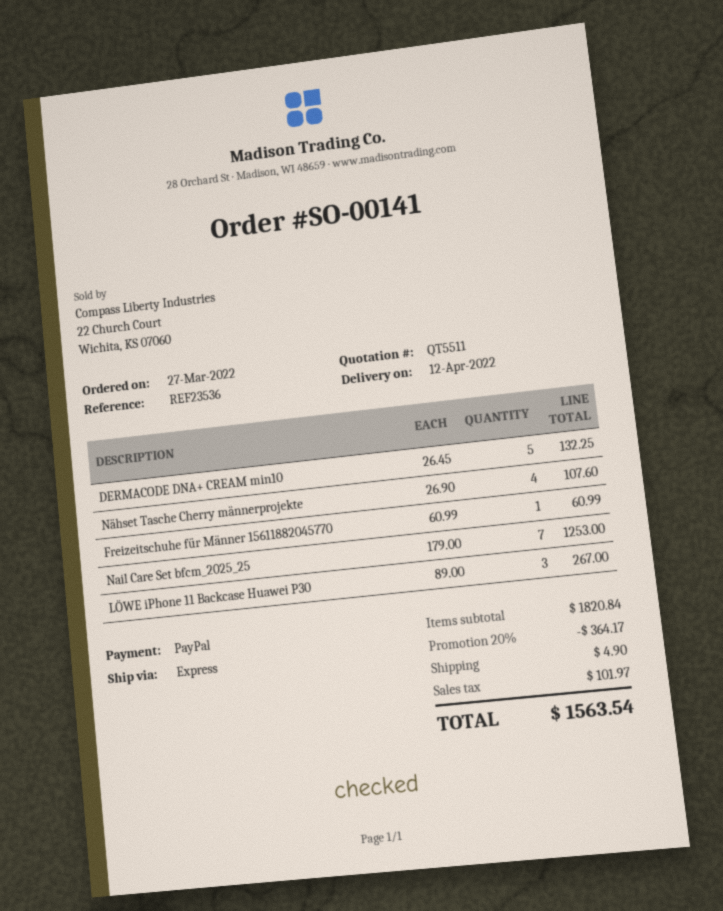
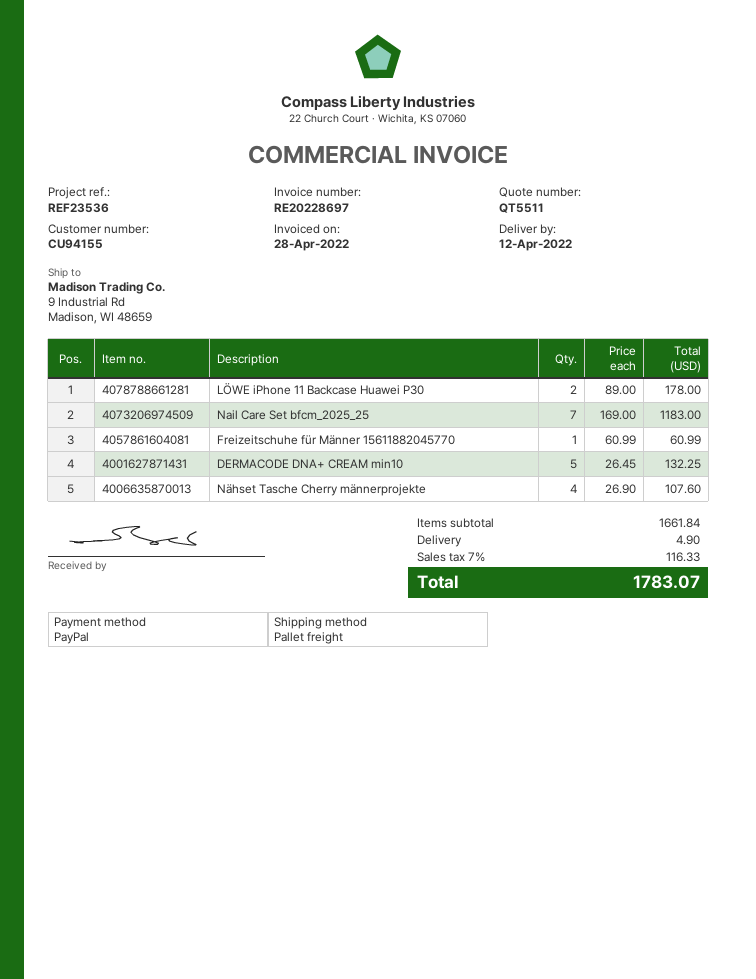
shipping method: express -> pallet freight
Nail Care Set bfcm_2025_25: 7 x 179.00 = 1253.00 -> 7 x 169.00 = 1183.00
LÖWE iPhone 11 Backcase Huawei P30: 3 x 89.00 = 267.00 -> 2 x 89.00 = 178.00
subtotal: 1820.84 -> 1661.84
discount: 20% = 364.17 -> none
tax: 101.97 -> 116.33
total: 1563.54 -> 1783.07

